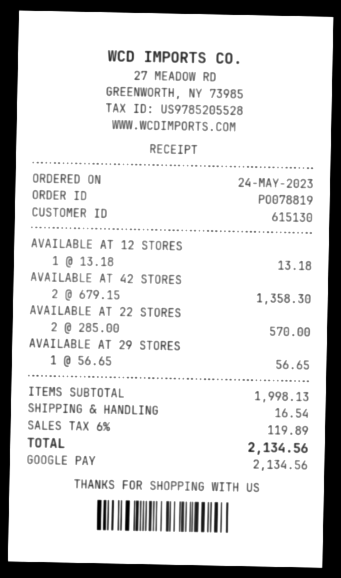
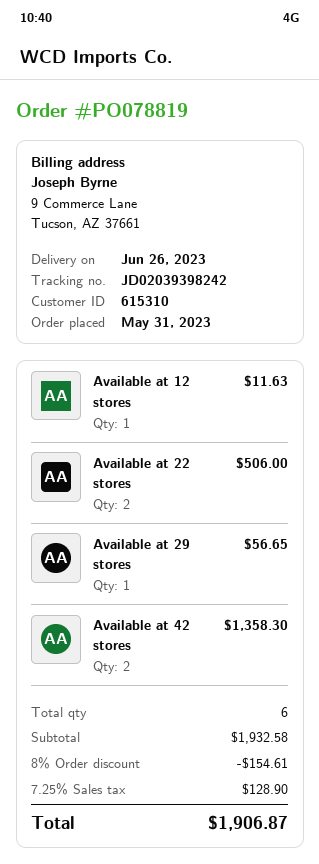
order date: 2023-05-24 -> 2023-05-31
customer number: 615130 -> 615310
AVAILABLE AT 12 STORES: 1 for 13.18 -> 1 for 11.63
AVAILABLE AT 22 STORES: 2 for 570.00 -> 2 for 506.00
subtotal: 1998.13 -> 1932.58
discount: none -> 8% = 154.61
shipping: 16.54 -> none
tax: 6% = 119.89 -> 7.25% = 128.90
total: 2134.56 -> 1906.87

